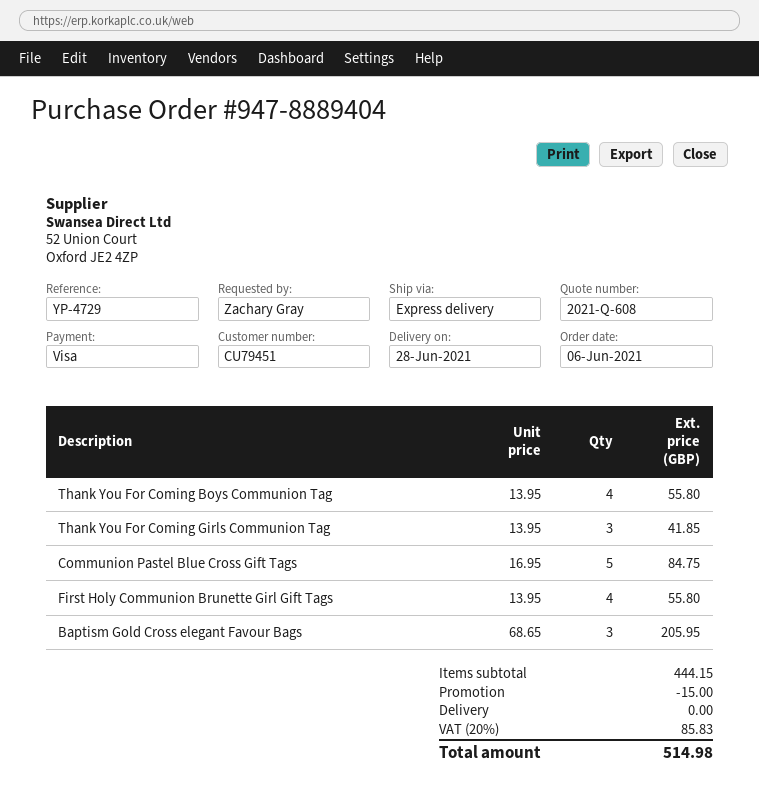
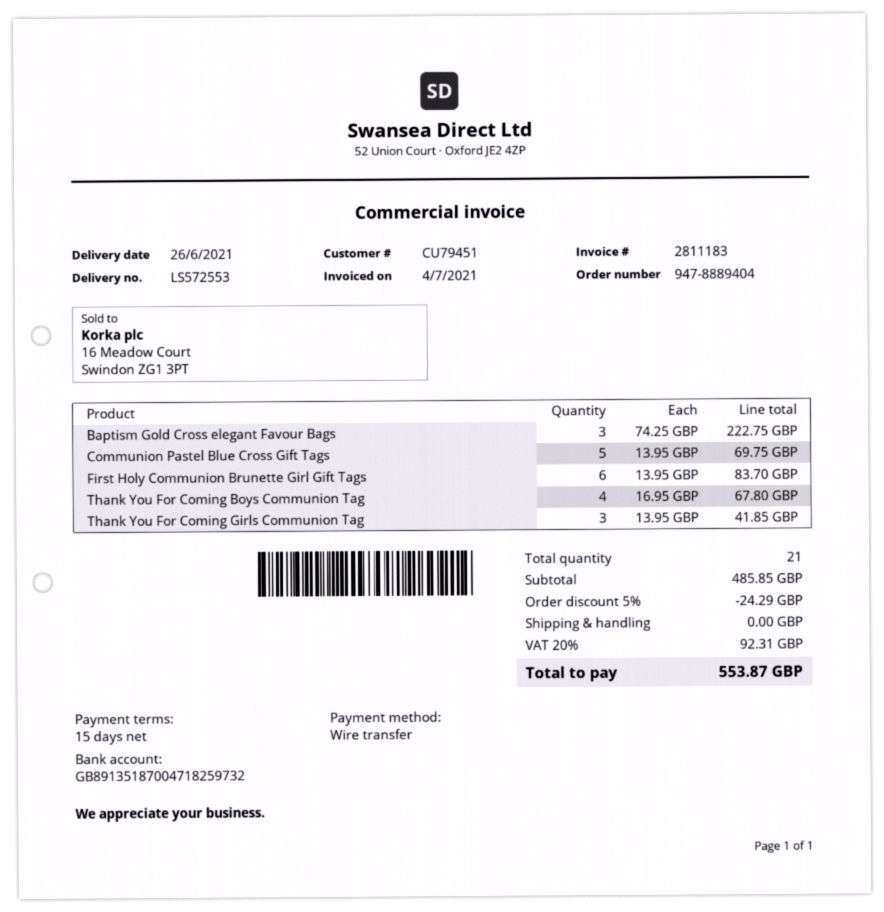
delivery date: 2021-06-28 -> 2021-06-26
payment method: Visa -> bank transfer
Thank You For Coming Boys Communion Tag: 4 x 13.95 = 55.80 -> 4 x 16.95 = 67.80
Communion Pastel Blue Cross Gift Tags: 5 x 16.95 = 84.75 -> 5 x 13.95 = 69.75
First Holy Communion Brunette Girl Gift Tags: 4 x 13.95 = 55.80 -> 6 x 13.95 = 83.70
Baptism Gold Cross elegant Favour Bags: 3 x 68.65 = 205.95 -> 3 x 74.25 = 222.75
subtotal: 444.15 -> 485.85
discount: 15.00 -> 24.29
tax: 20% = 85.83 -> 20% = 92.31
total: 514.98 -> 553.87

